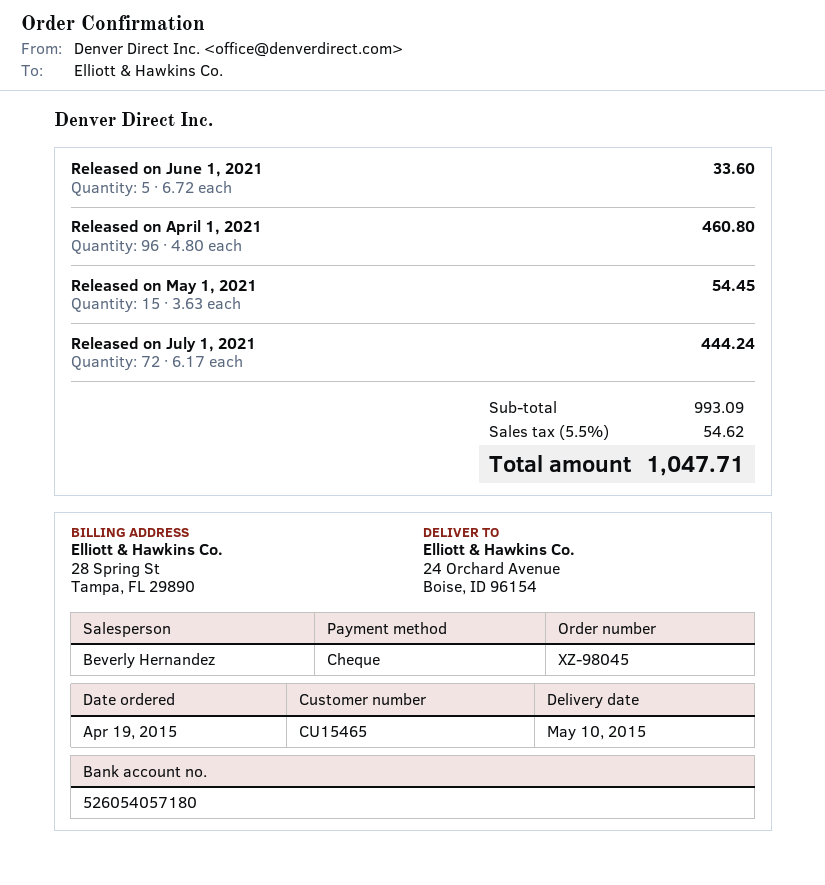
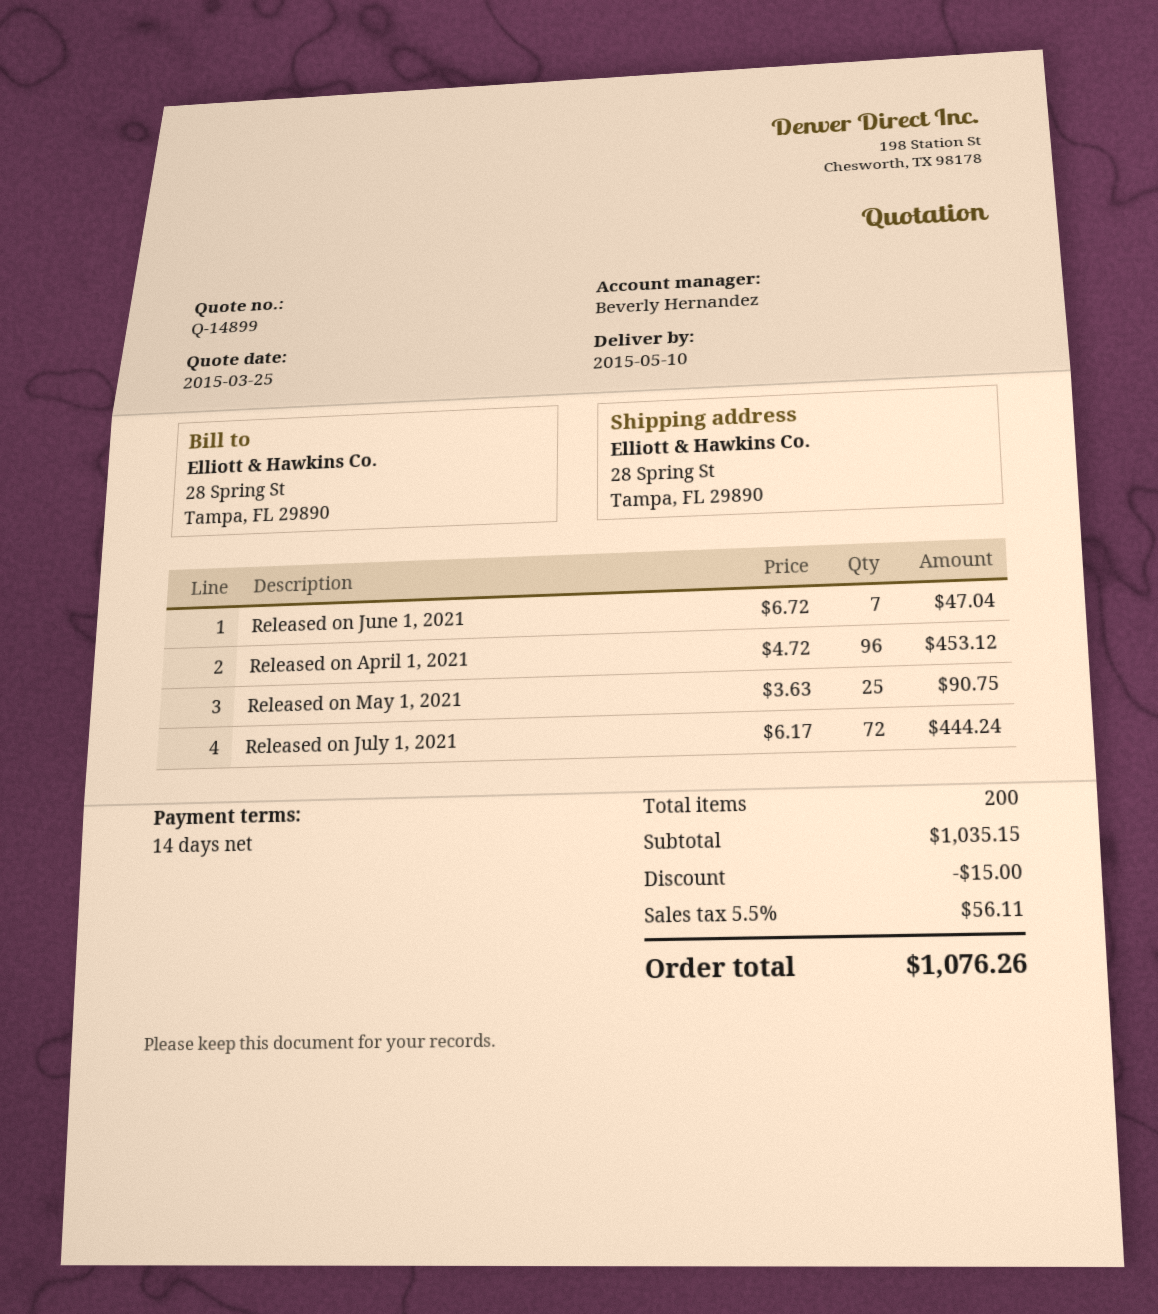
ship to: 24 Orchard Avenue, Boise, ID 96154 -> 28 Spring St, Tampa, FL 29890
Released on June 1, 2021: 5 x 6.72 = 33.60 -> 7 x 6.72 = 47.04
Released on April 1, 2021: 96 x 4.80 = 460.80 -> 96 x 4.72 = 453.12
Released on May 1, 2021: 15 x 3.63 = 54.45 -> 25 x 3.63 = 90.75
subtotal: 993.09 -> 1035.15
discount: none -> 15.00
tax: 5.5% = 54.62 -> 5.5% = 56.11
total: 1047.71 -> 1076.26

